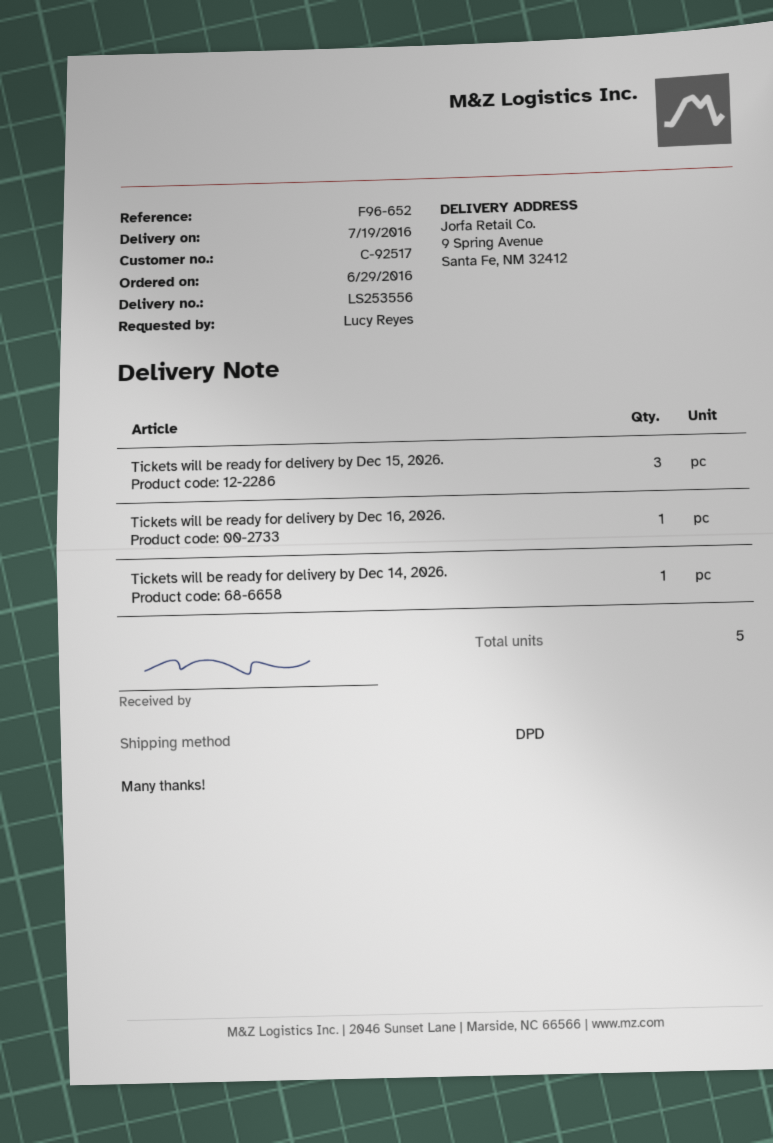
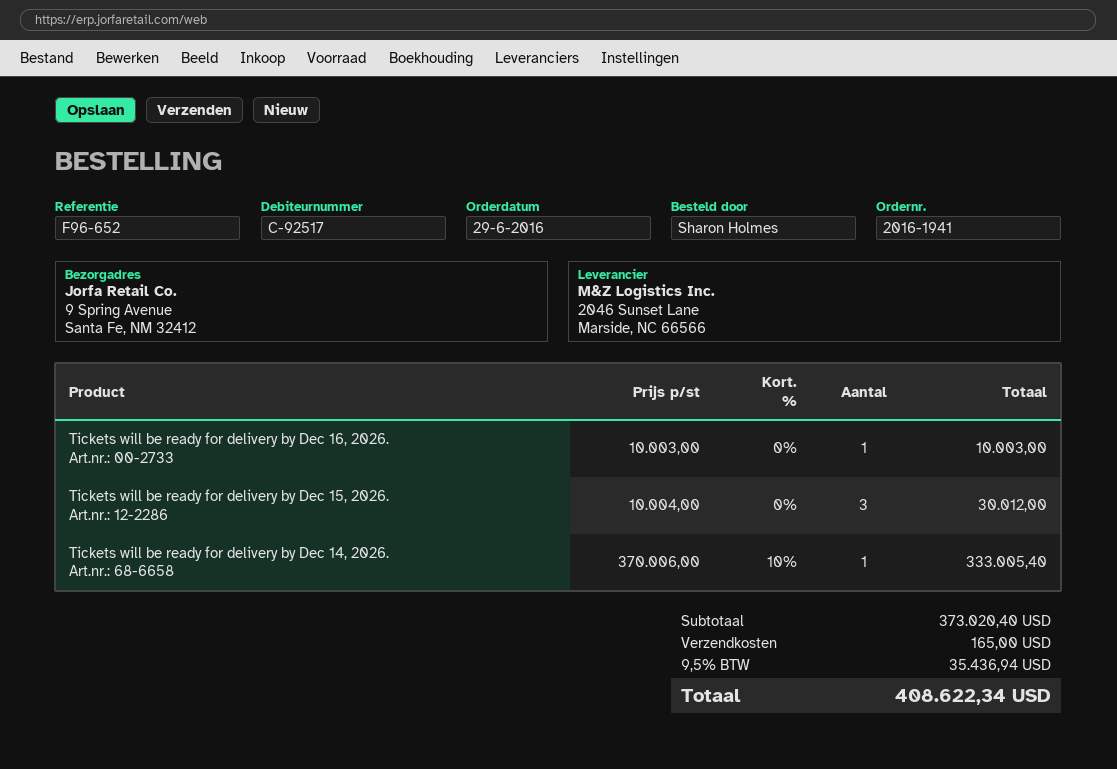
ordered by: Lucy Reyes -> Sharon Holmes

